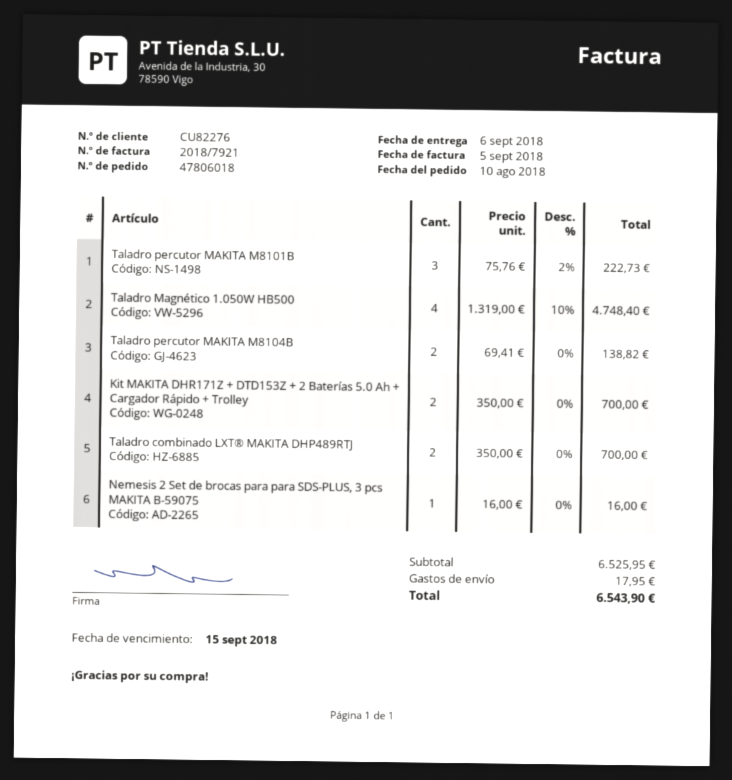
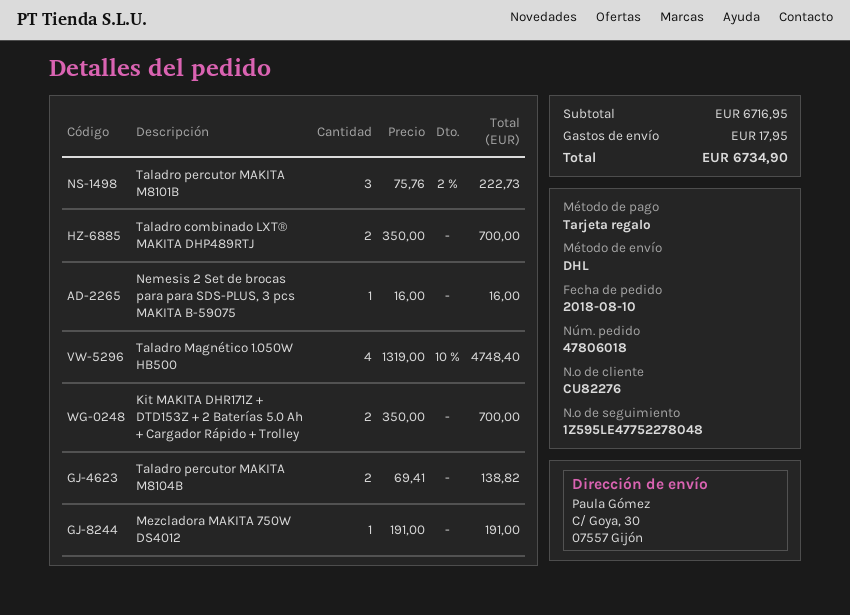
Mezcladora MAKITA 750W DS4012: none -> 1 x 191.00 = 191.00
subtotal: 6525.95 -> 6716.95
total: 6543.90 -> 6734.90

